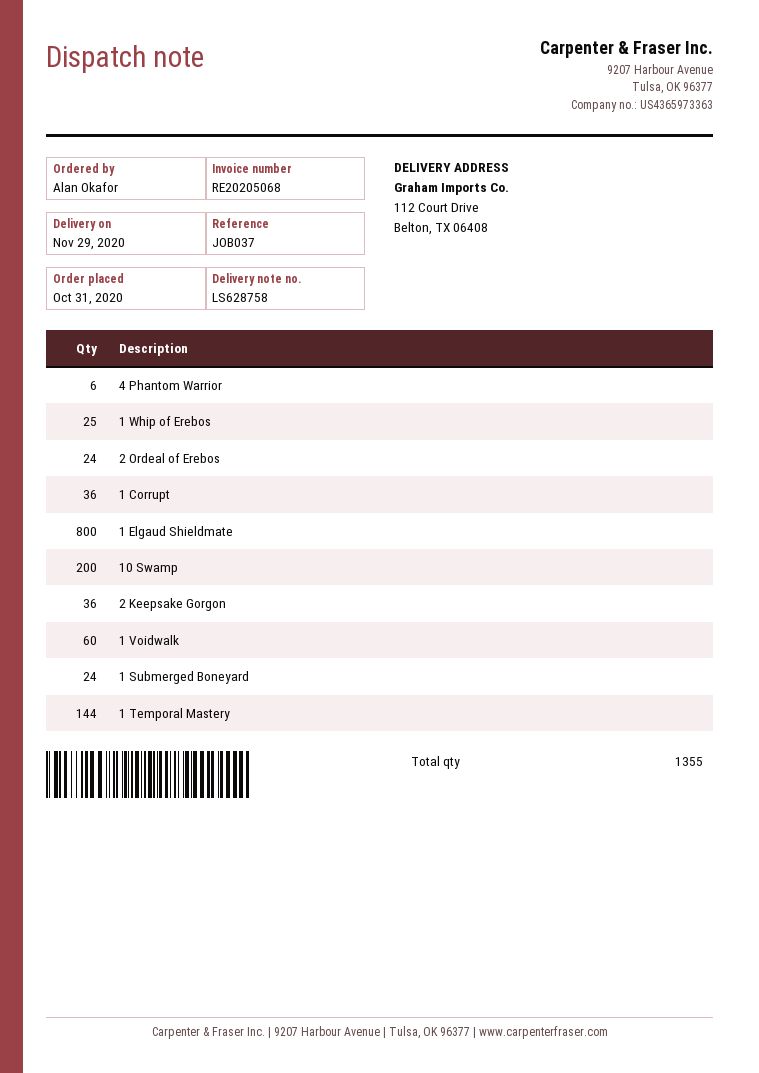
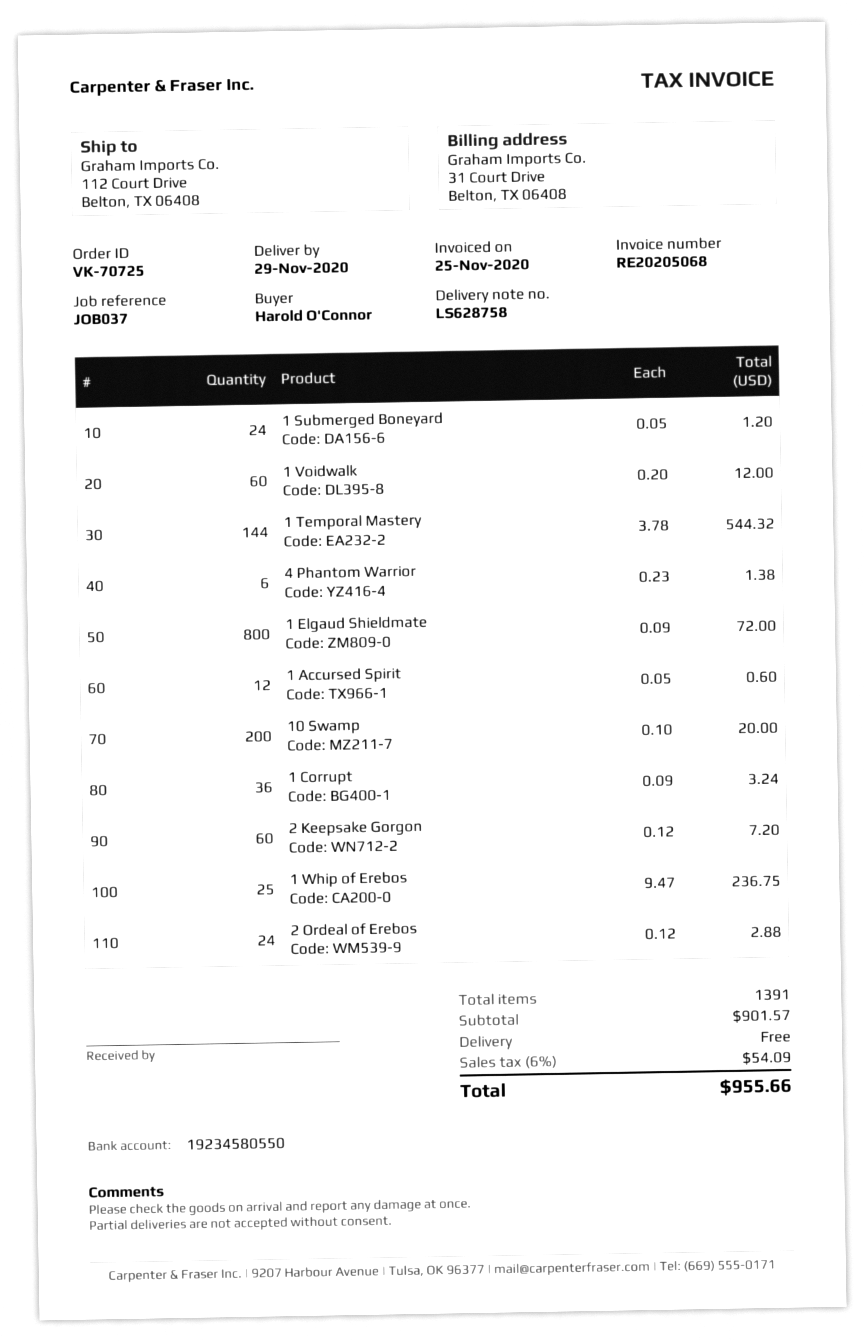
ordered by: Alan Okafor -> Harold O'Connor
2 Keepsake Gorgon: 36 -> 60
1 Accursed Spirit: none -> 12
total quantity: 1355 -> 1391

